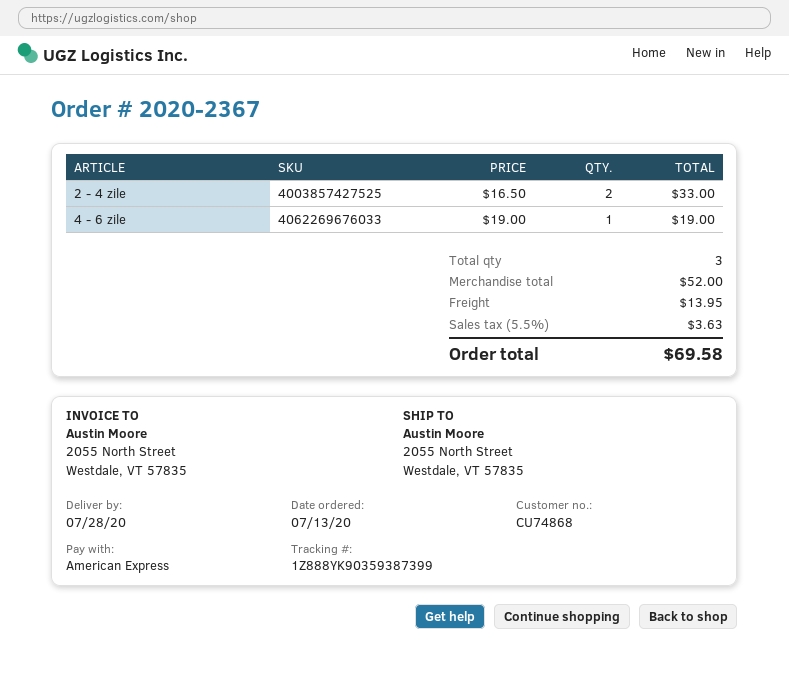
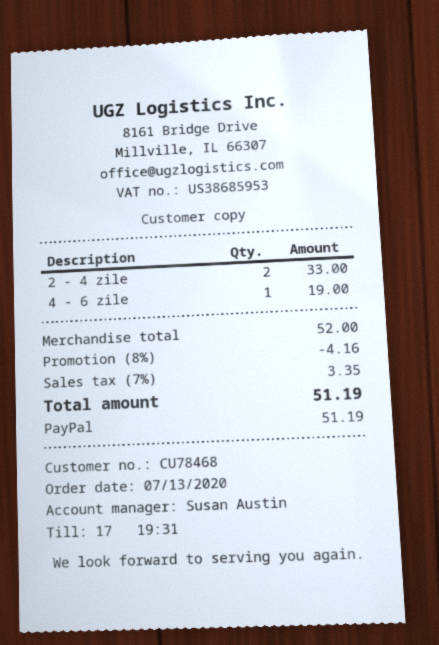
customer number: CU74868 -> CU78468
payment method: American Express -> PayPal
discount: none -> 8% = 4.16
shipping: 13.95 -> none
tax: 5.5% = 3.63 -> 7% = 3.35
total: 69.58 -> 51.19

